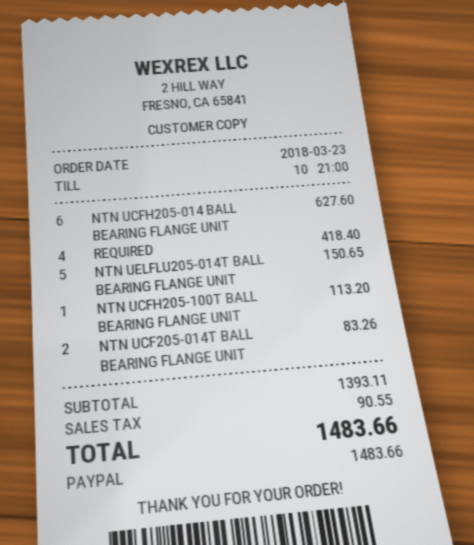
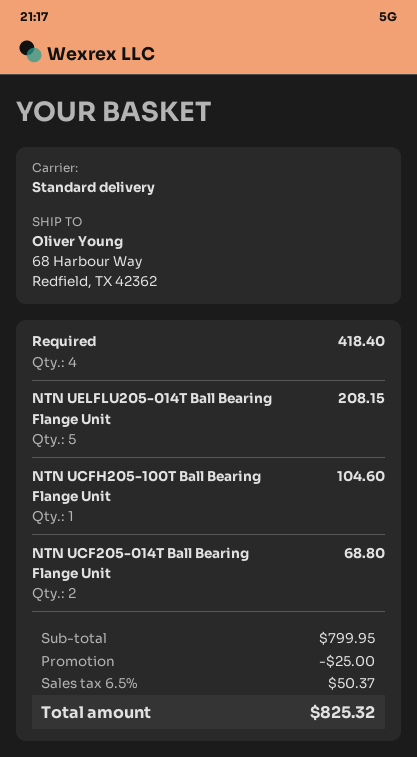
NTN UCFH205-014 BALL BEARING FLANGE UNIT: 6 for 627.60 -> none
NTN UELFLU205-014T BALL BEARING FLANGE UNIT: 5 for 150.65 -> 5 for 208.15
NTN UCFH205-100T BALL BEARING FLANGE UNIT: 1 for 113.20 -> 1 for 104.60
NTN UCF205-014T BALL BEARING FLANGE UNIT: 2 for 83.26 -> 2 for 68.80
subtotal: 1393.11 -> 799.95
discount: none -> 25.00
tax: 90.55 -> 50.37
total: 1483.66 -> 825.32

